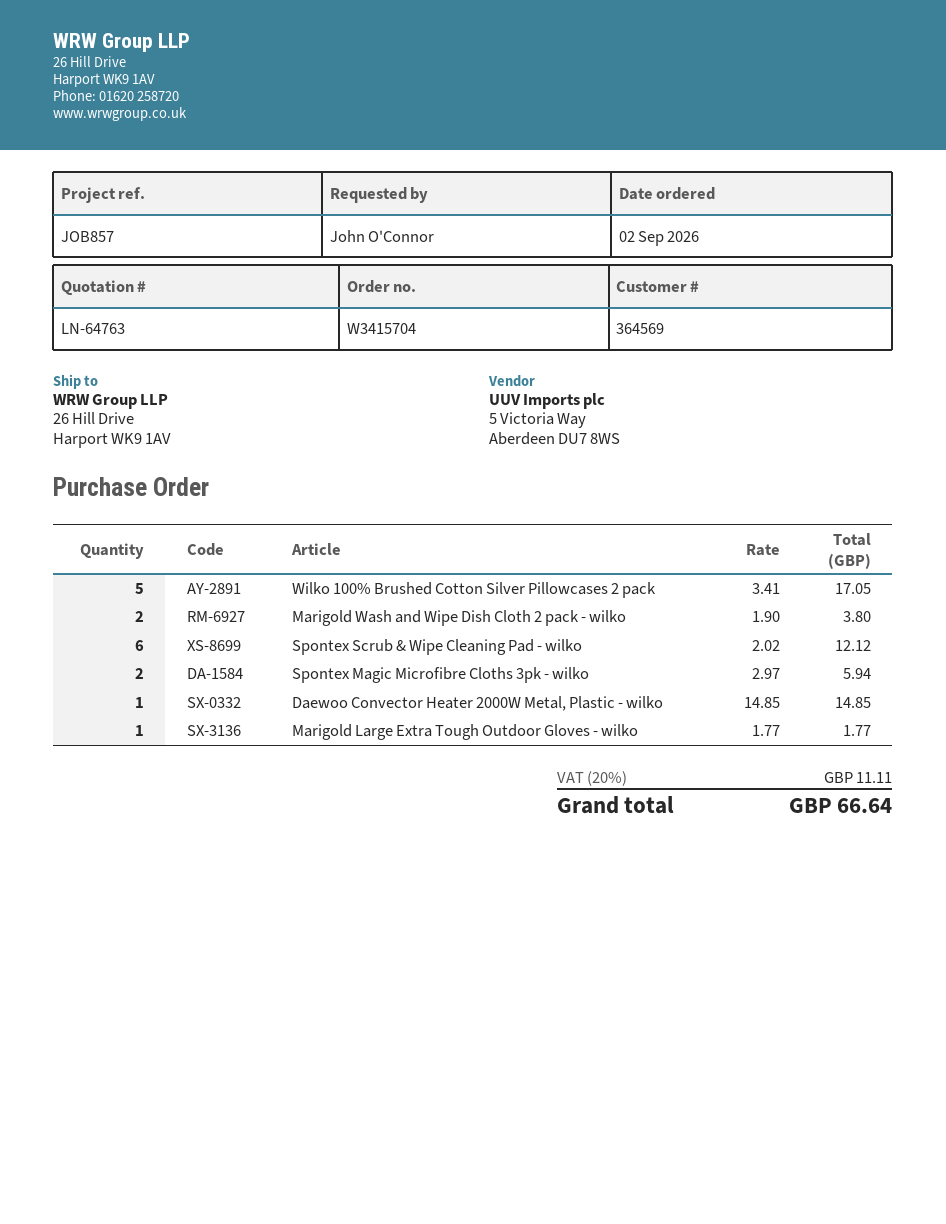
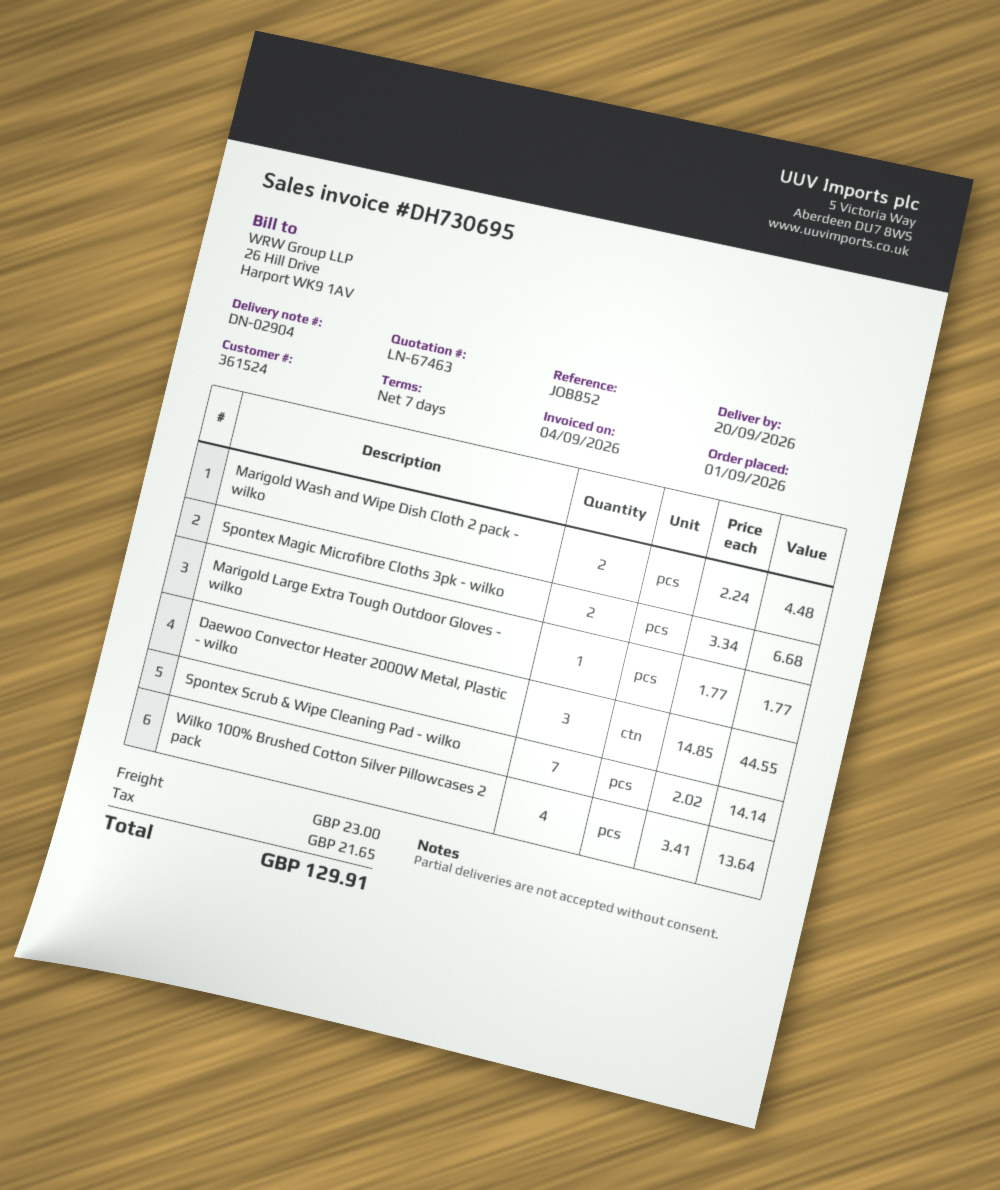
quote number: LN-64763 -> LN-67463
order date: 2026-09-02 -> 2026-09-01
customer number: 364569 -> 361524
reference: JOB857 -> JOB852
Wilko 100% Brushed Cotton Silver Pillowcases 2 pack: 5 x 3.41 = 17.05 -> 4 x 3.41 = 13.64
Marigold Wash and Wipe Dish Cloth 2 pack - wilko: 2 x 1.90 = 3.80 -> 2 x 2.24 = 4.48
Spontex Scrub & Wipe Cleaning Pad - wilko: 6 x 2.02 = 12.12 -> 7 x 2.02 = 14.14
Spontex Magic Microfibre Cloths 3pk - wilko: 2 x 2.97 = 5.94 -> 2 x 3.34 = 6.68
Daewoo Convector Heater 2000W Metal, Plastic - wilko: 1 x 14.85 = 14.85 -> 3 x 14.85 = 44.55
shipping: none -> 23.00
tax: 11.11 -> 21.65
total: 66.64 -> 129.91

